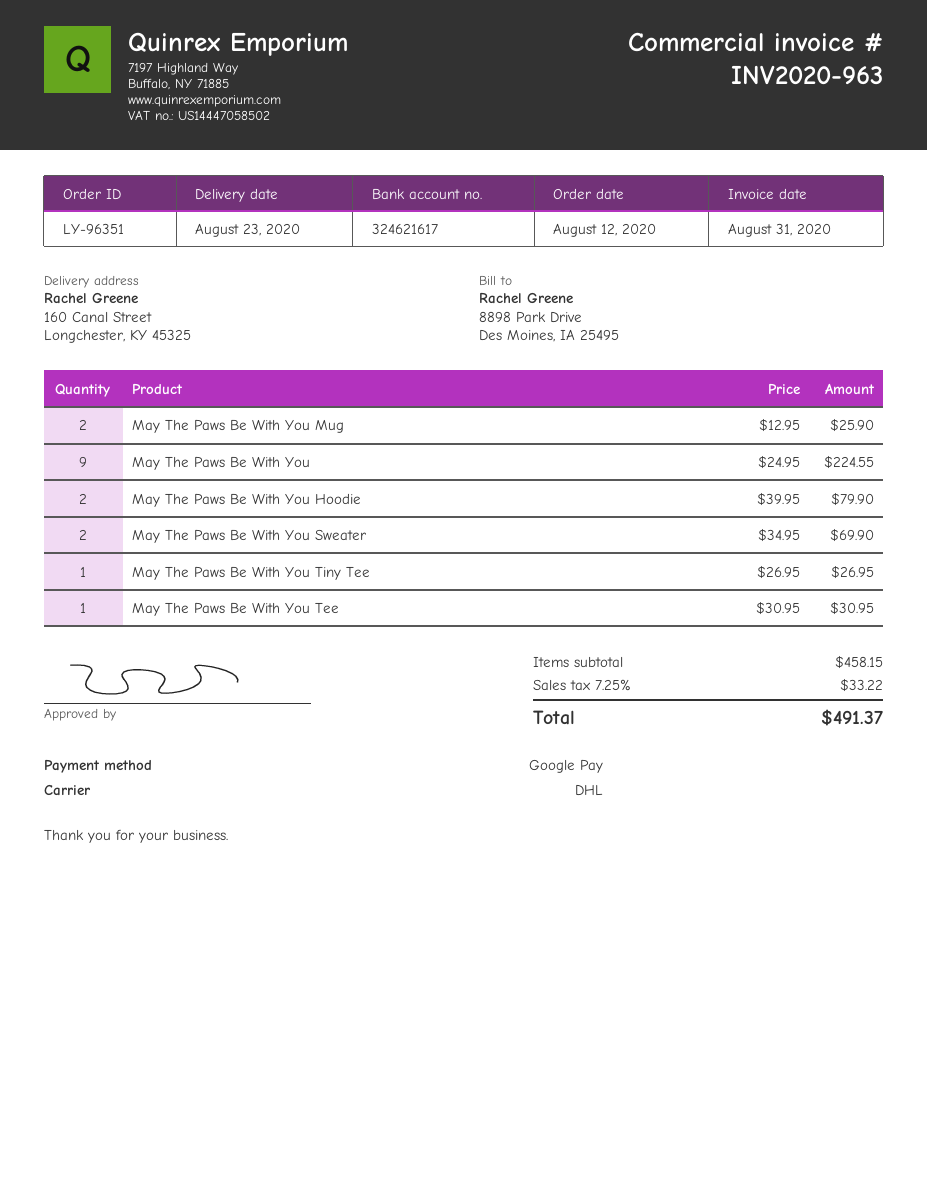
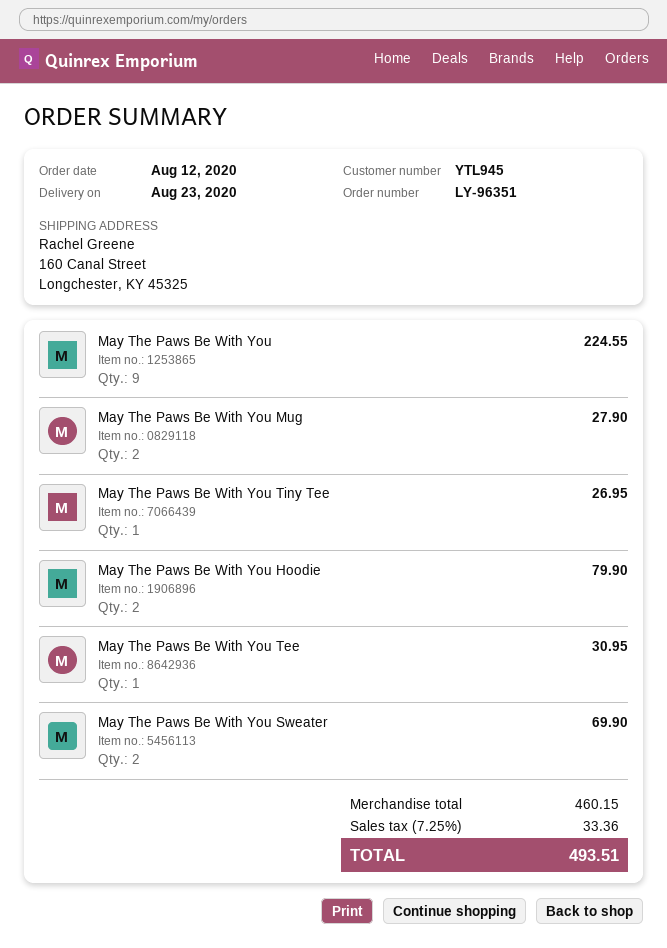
May The Paws Be With You Mug: 2 for 25.90 -> 2 for 27.90
subtotal: 458.15 -> 460.15
tax: 7.25% = 33.22 -> 7.25% = 33.36
total: 491.37 -> 493.51

